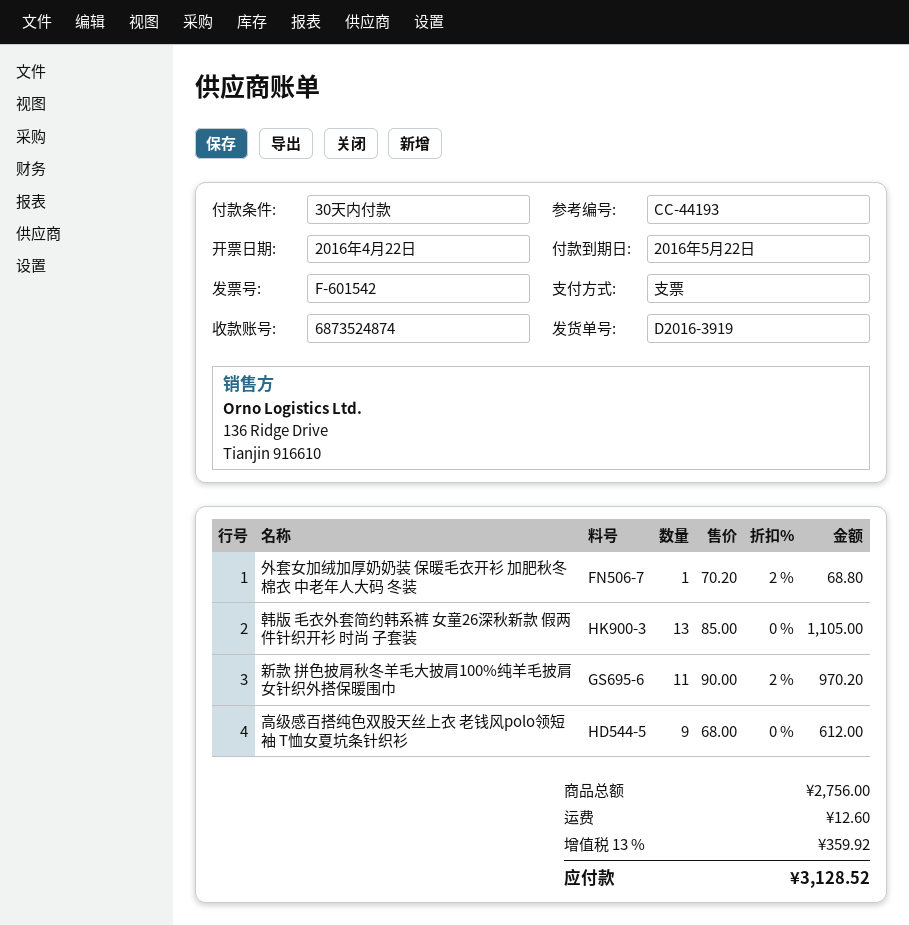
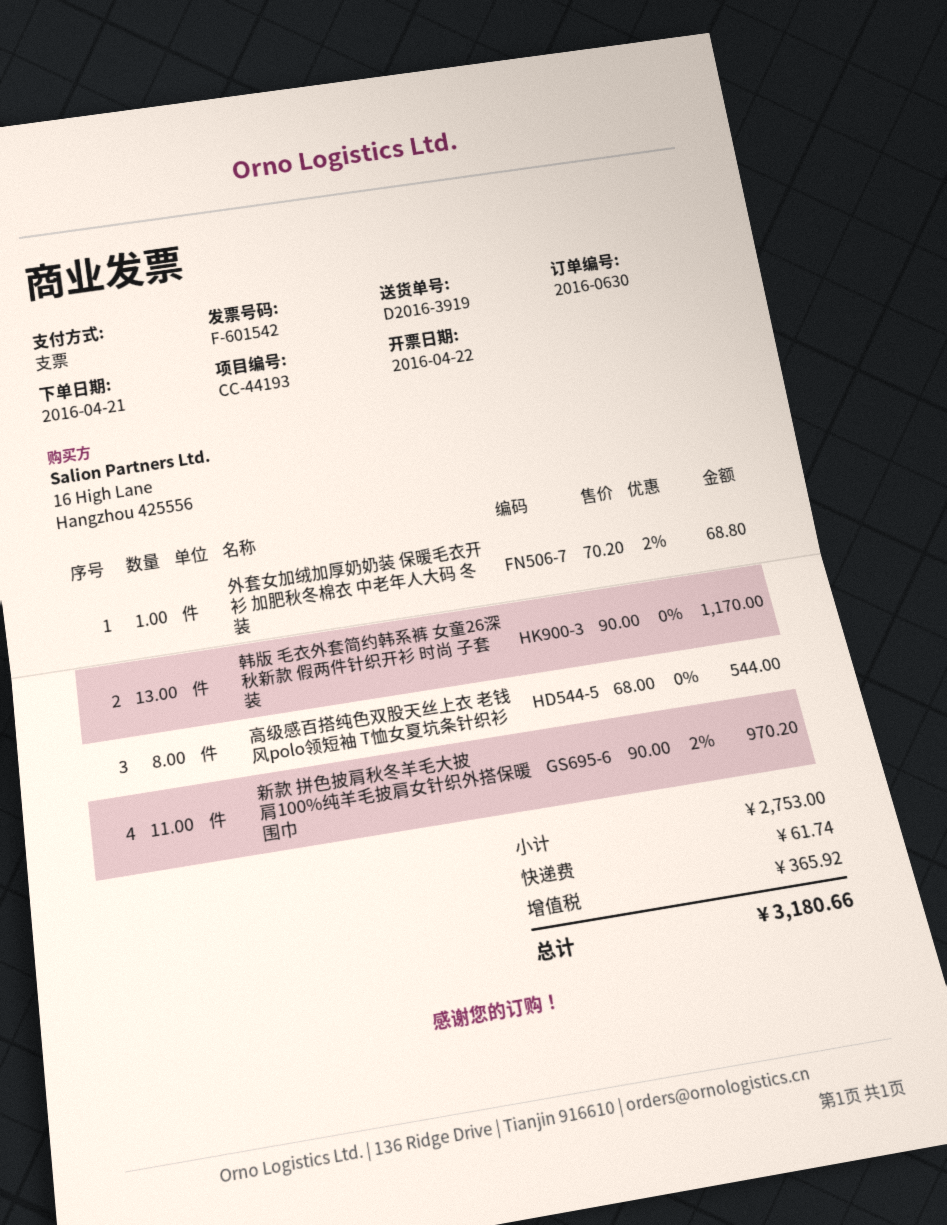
韩版 毛衣外套简约韩系裤 女童26深秋新款 假两件针织开衫 时尚 子套装: 13 x 85.00 = 1105.00 -> 13 x 90.00 = 1170.00
高级感百搭纯色双股天丝上衣 老钱风polo领短袖 T恤女夏坑条针织衫: 9 x 68.00 = 612.00 -> 8 x 68.00 = 544.00
subtotal: 2756.00 -> 2753.00
shipping: 12.60 -> 61.74
tax: 359.92 -> 365.92
total: 3128.52 -> 3180.66

